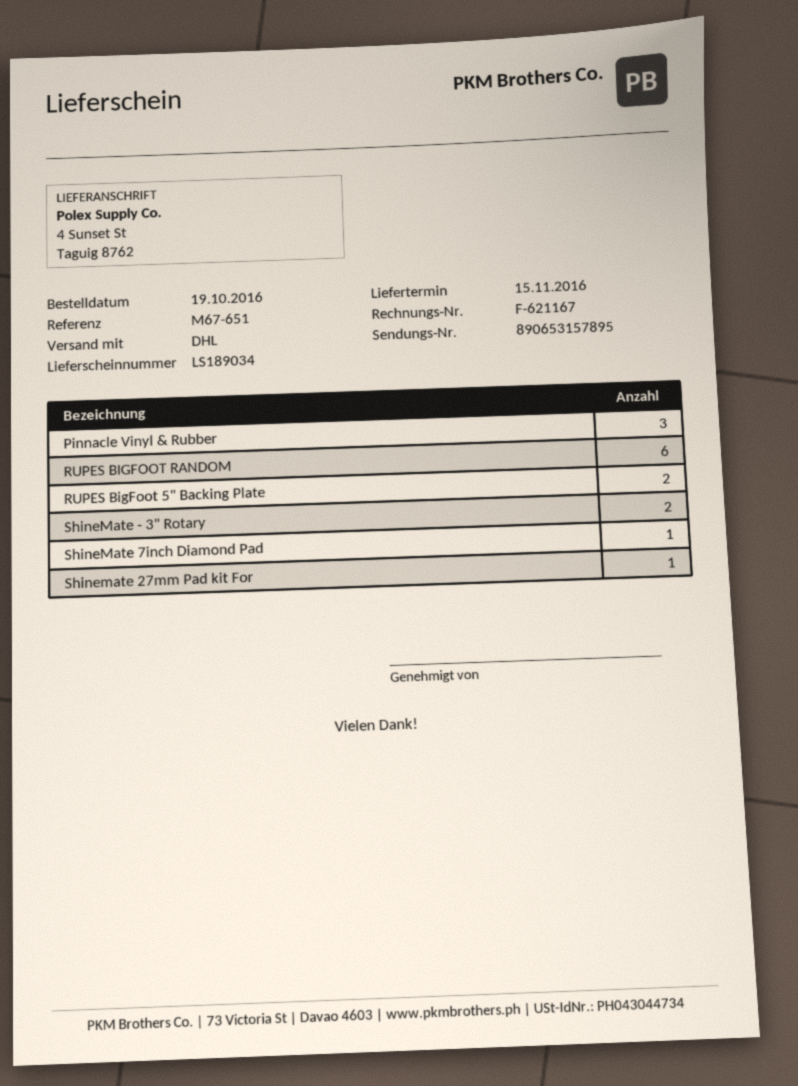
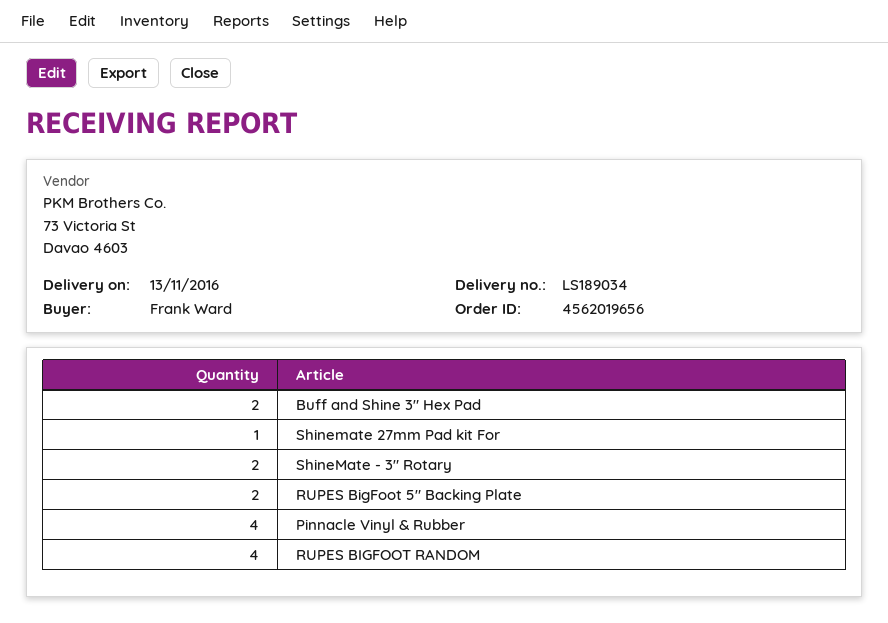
delivery date: 2016-11-15 -> 2016-11-13
Pinnacle Vinyl & Rubber: 3 -> 4
RUPES BIGFOOT RANDOM: 6 -> 4
ShineMate 7inch Diamond Pad: 1 -> none
Buff and Shine 3" Hex Pad: none -> 2

